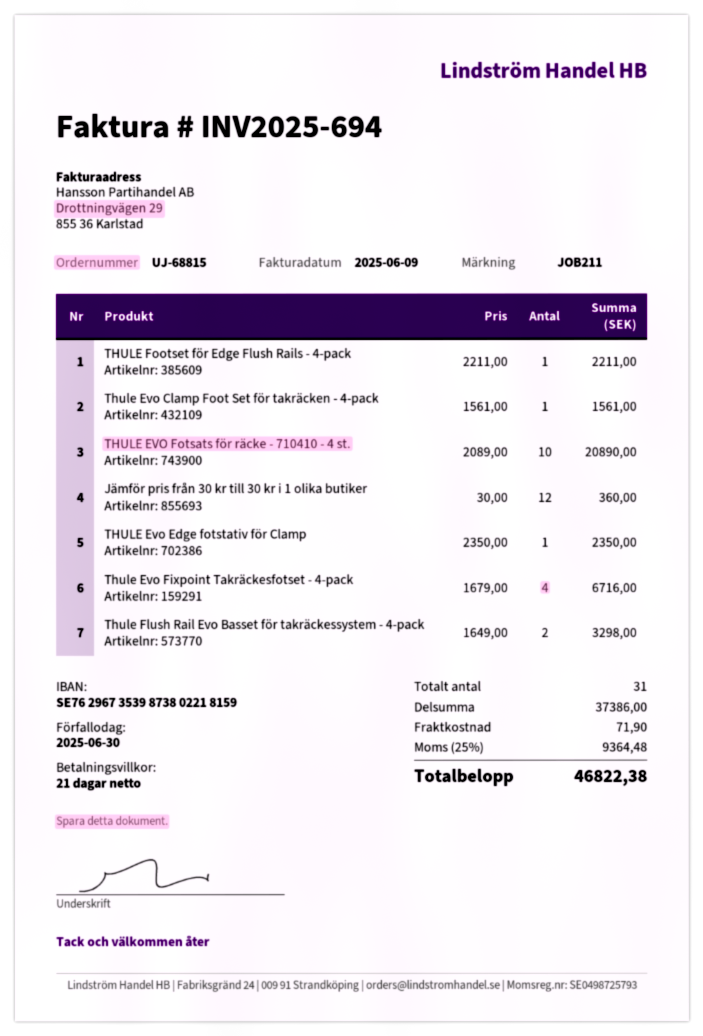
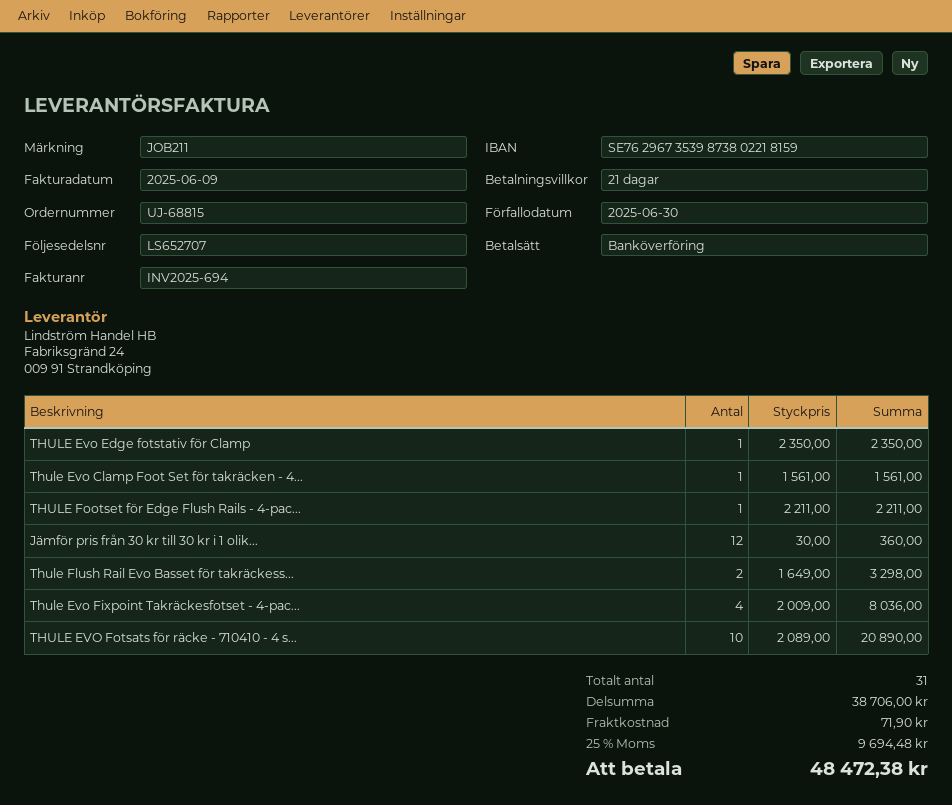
Thule Evo Fixpoint Takräckesfotset - 4-pack: 4 x 1679.00 = 6716.00 -> 4 x 2009.00 = 8036.00
subtotal: 37386.00 -> 38706.00
tax: 25% = 9364.48 -> 25% = 9694.48
total: 46822.38 -> 48472.38

